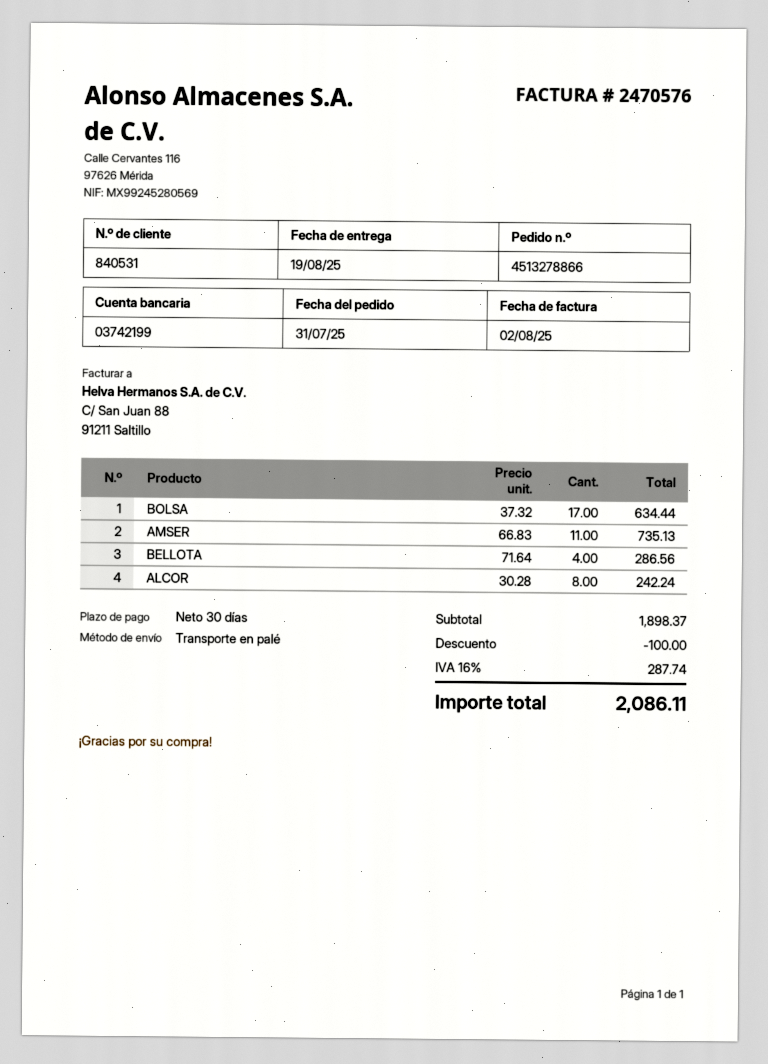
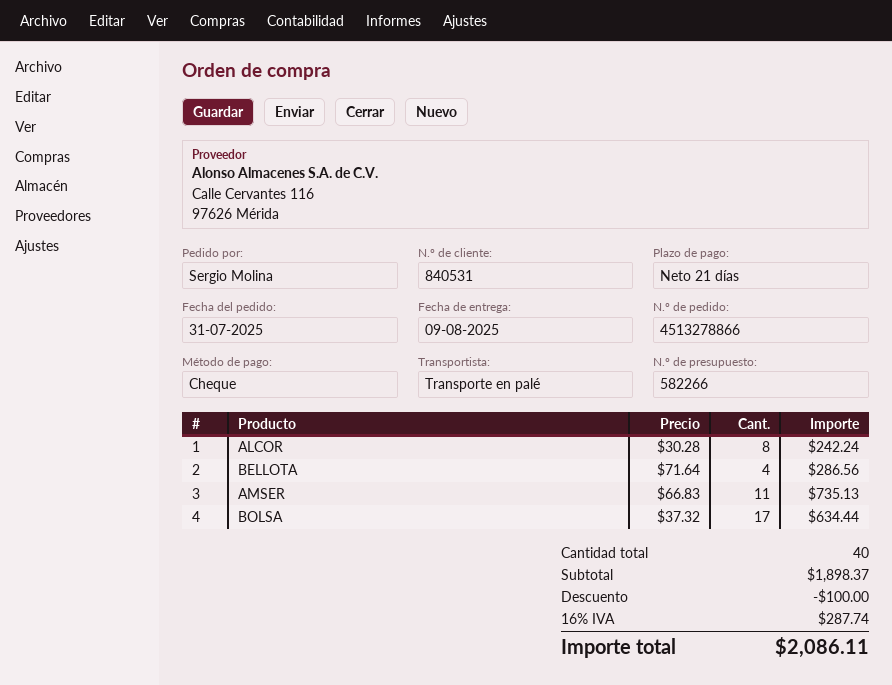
delivery date: 2025-08-19 -> 2025-08-09
payment terms: 30 days -> 21 days

